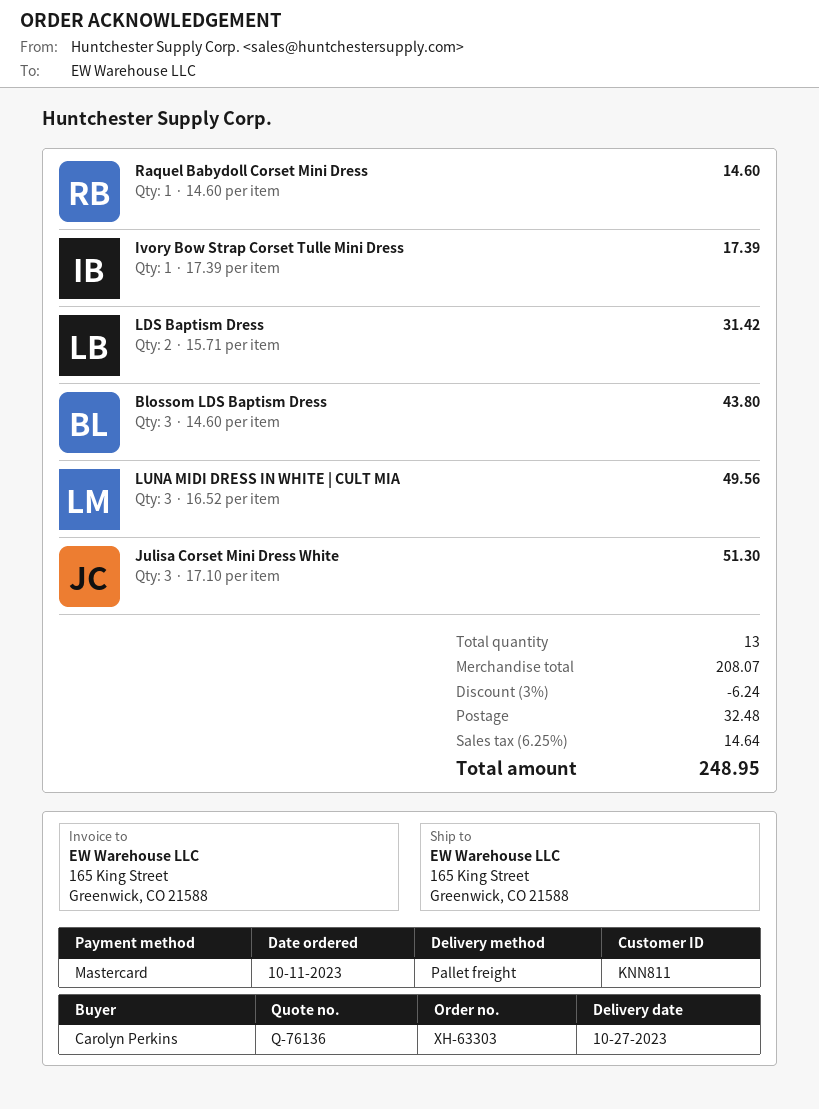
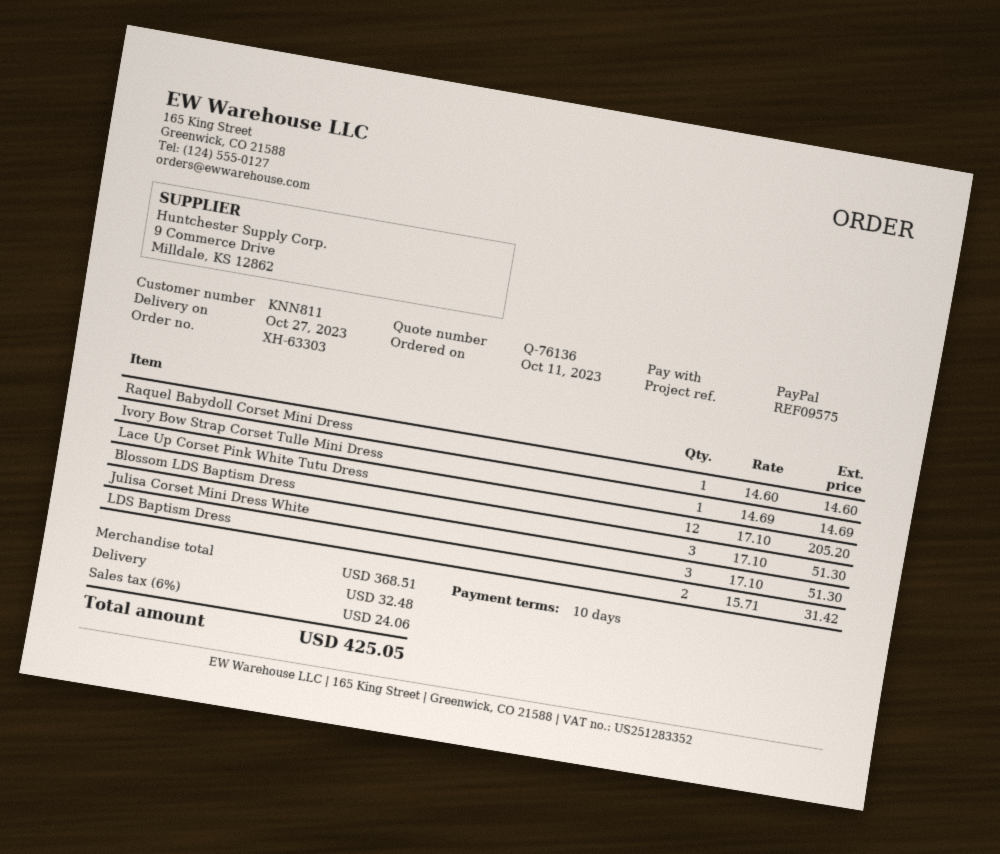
payment method: Mastercard -> PayPal
Ivory Bow Strap Corset Tulle Mini Dress: 1 x 17.39 = 17.39 -> 1 x 14.69 = 14.69
Blossom LDS Baptism Dress: 3 x 14.60 = 43.80 -> 3 x 17.10 = 51.30
LUNA MIDI DRESS IN WHITE | CULT MIA: 3 x 16.52 = 49.56 -> none
Lace Up Corset Pink White Tutu Dress: none -> 12 x 17.10 = 205.20
subtotal: 208.07 -> 368.51
discount: 3% = 6.24 -> none
tax: 6.25% = 14.64 -> 6% = 24.06
total: 248.95 -> 425.05

